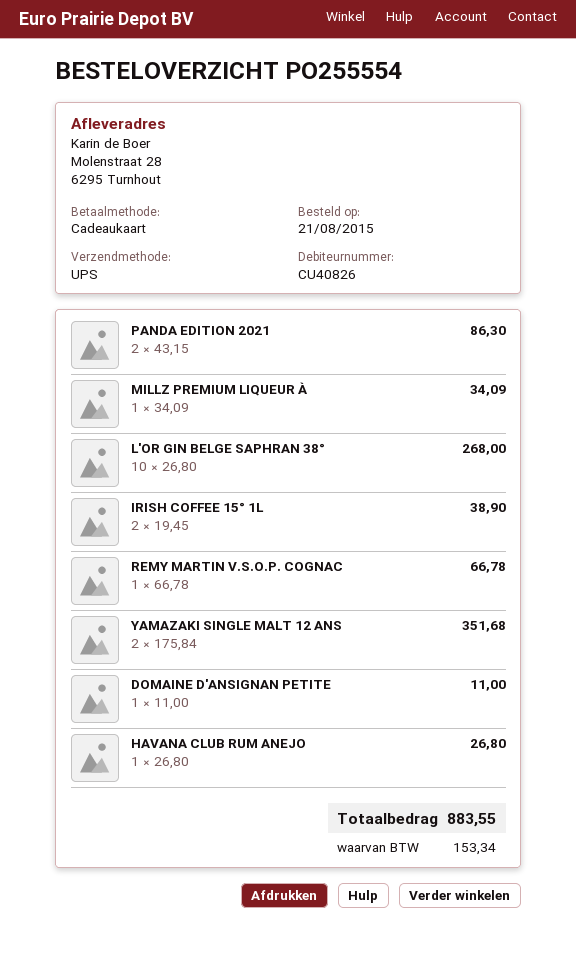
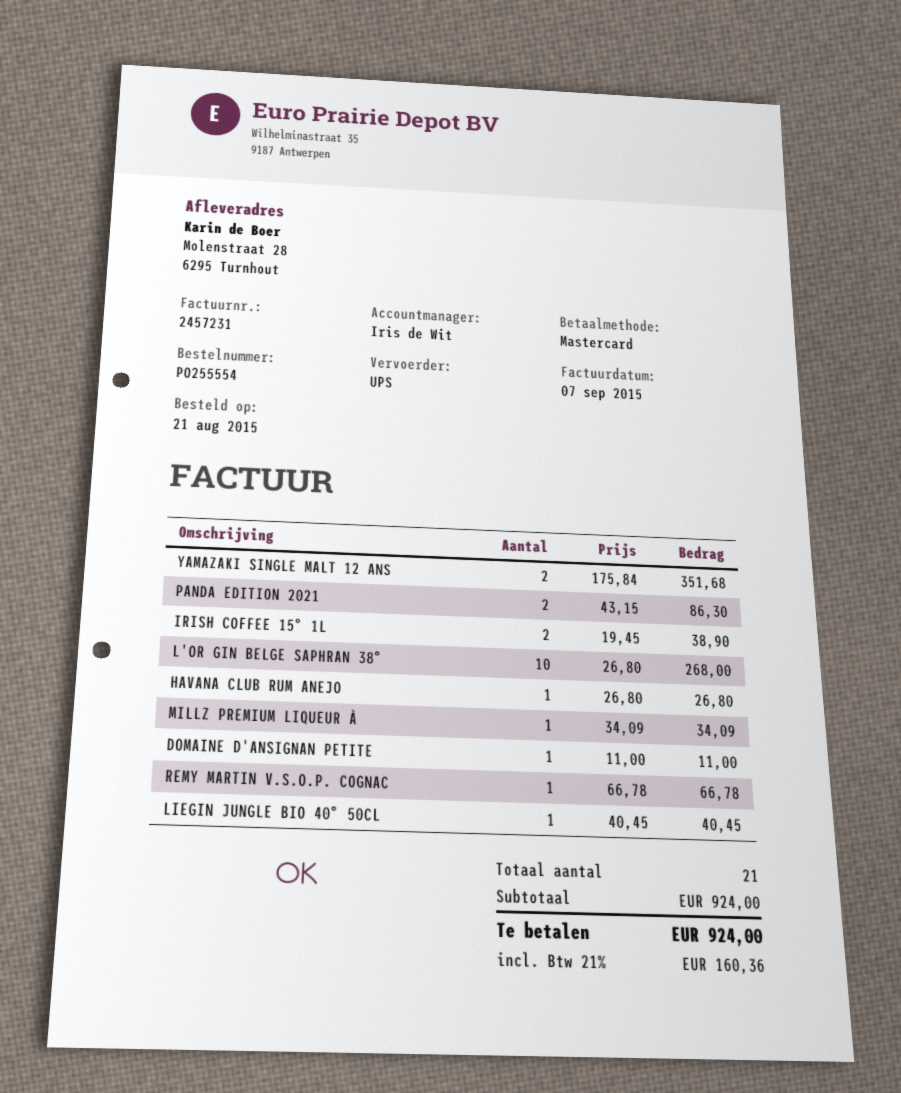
payment method: gift card -> Mastercard
LIEGIN JUNGLE BIO 40° 50CL: none -> 1 x 40.45 = 40.45
tax: 153.34 -> 160.36
total: 883.55 -> 924.00

